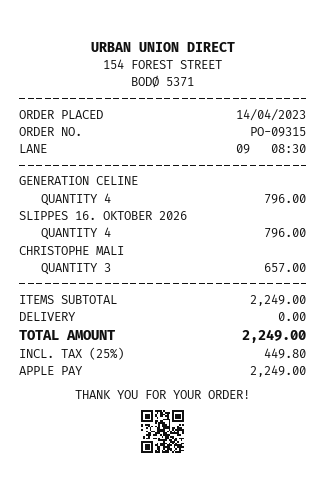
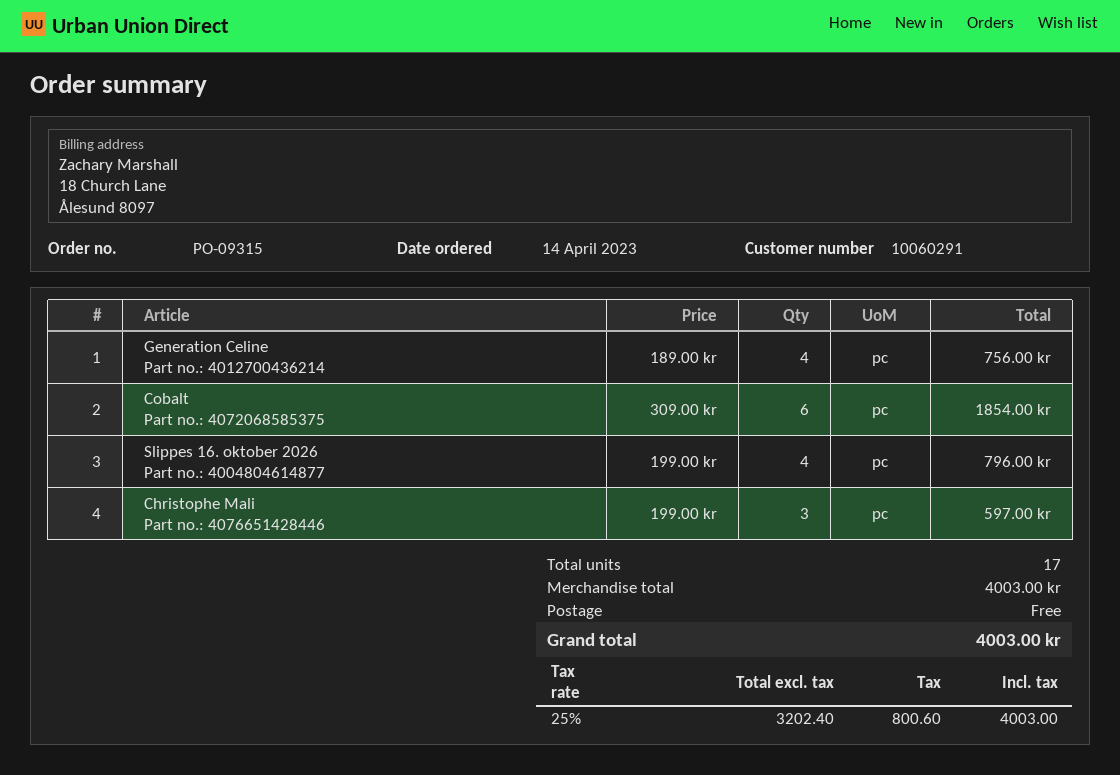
GENERATION CELINE: 4 for 796.00 -> 4 for 756.00
CHRISTOPHE MALI: 3 for 657.00 -> 3 for 597.00
Cobalt: none -> 6 for 1854.00
subtotal: 2249.00 -> 4003.00
tax: 25% = 449.80 -> 25% = 800.60
total: 2249.00 -> 4003.00

